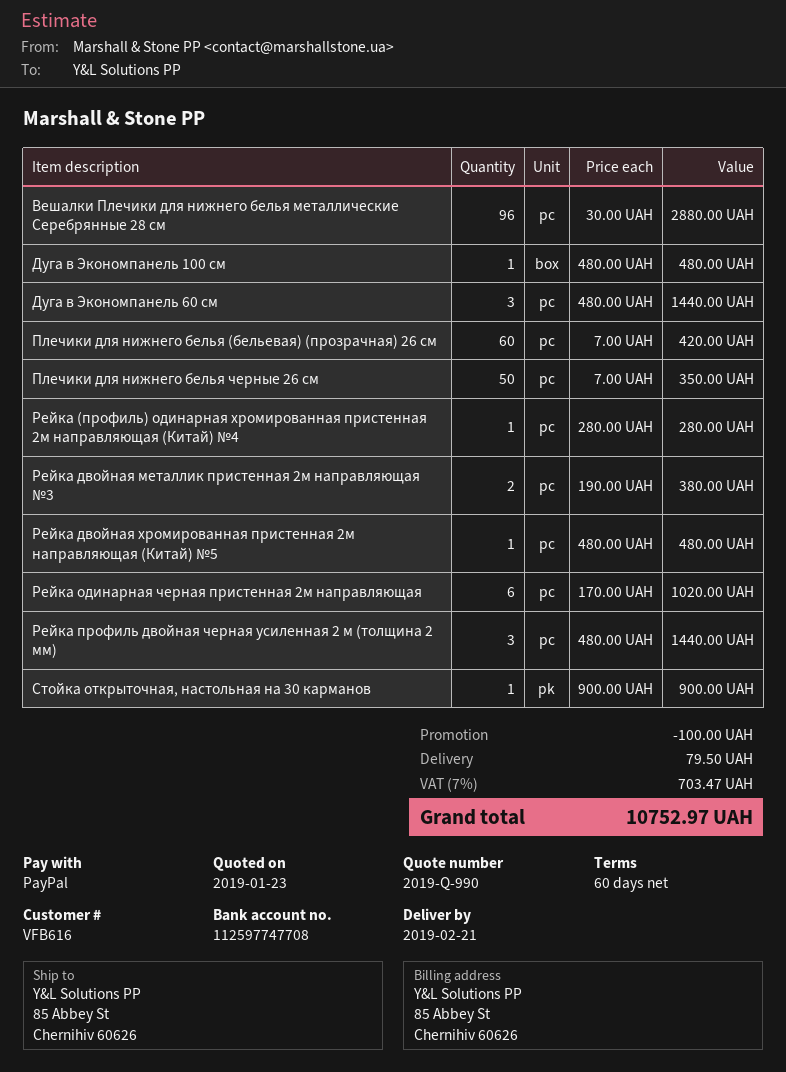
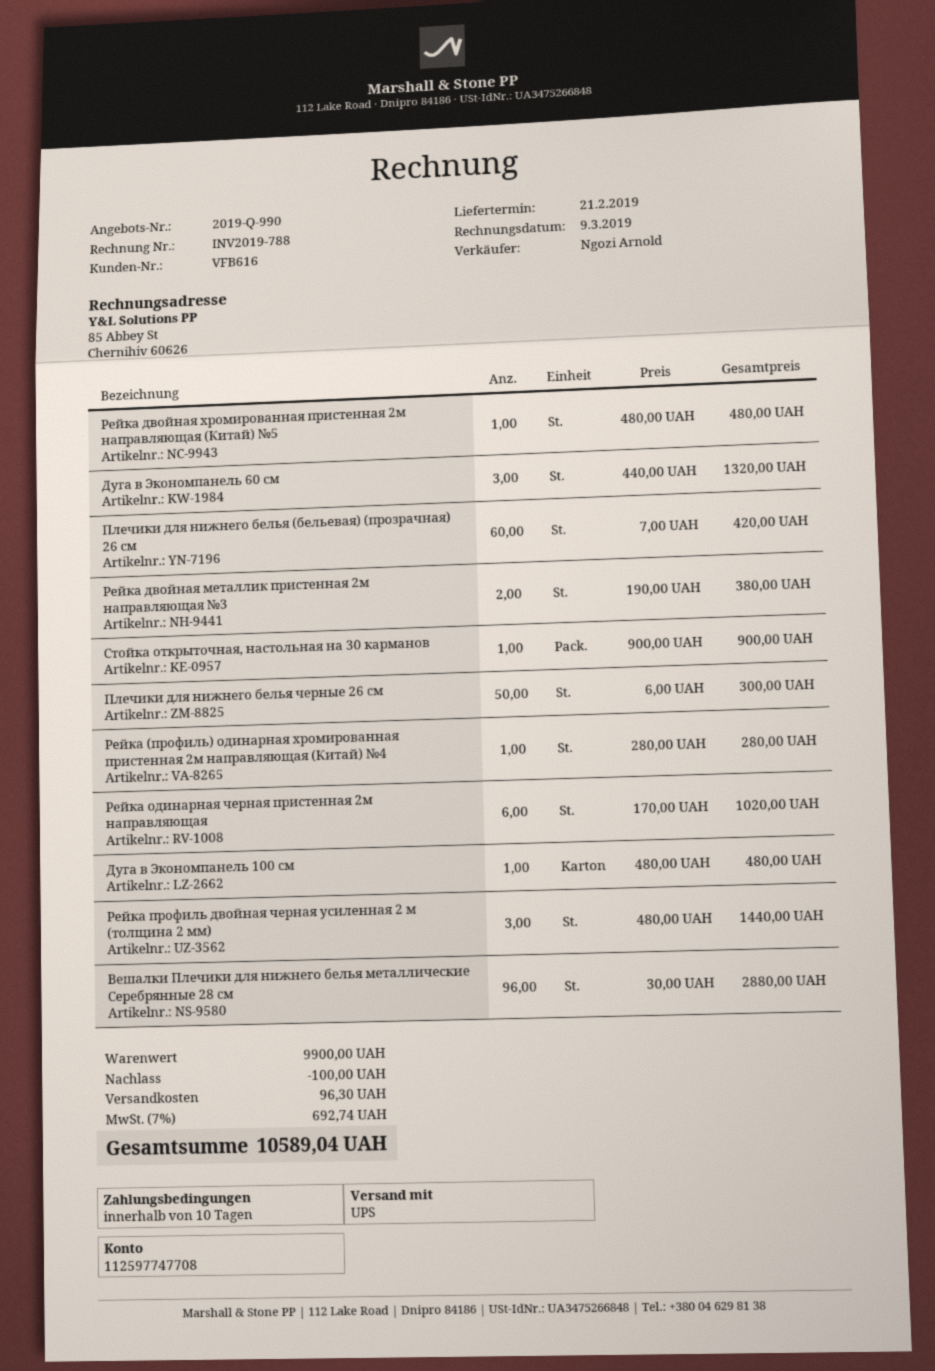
payment terms: 60 days -> 10 days
Дуга в Экономпанель 60 см: 3 x 480.00 = 1440.00 -> 3 x 440.00 = 1320.00
Плечики для нижнего белья черные 26 см: 50 x 7.00 = 350.00 -> 50 x 6.00 = 300.00
shipping: 79.50 -> 96.30
tax: 7% = 703.47 -> 7% = 692.74
total: 10752.97 -> 10589.04

